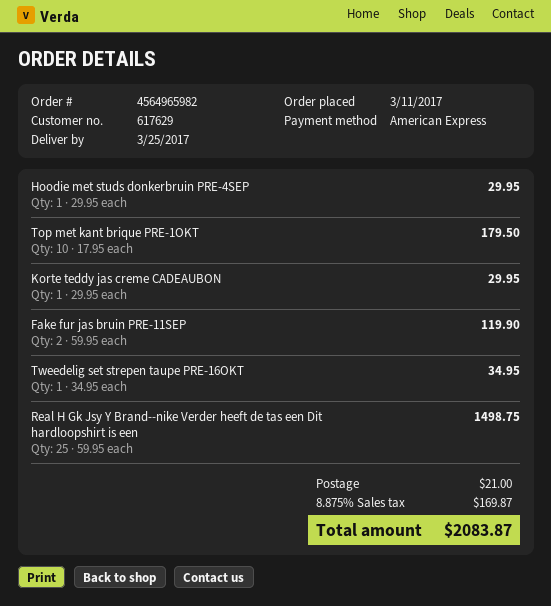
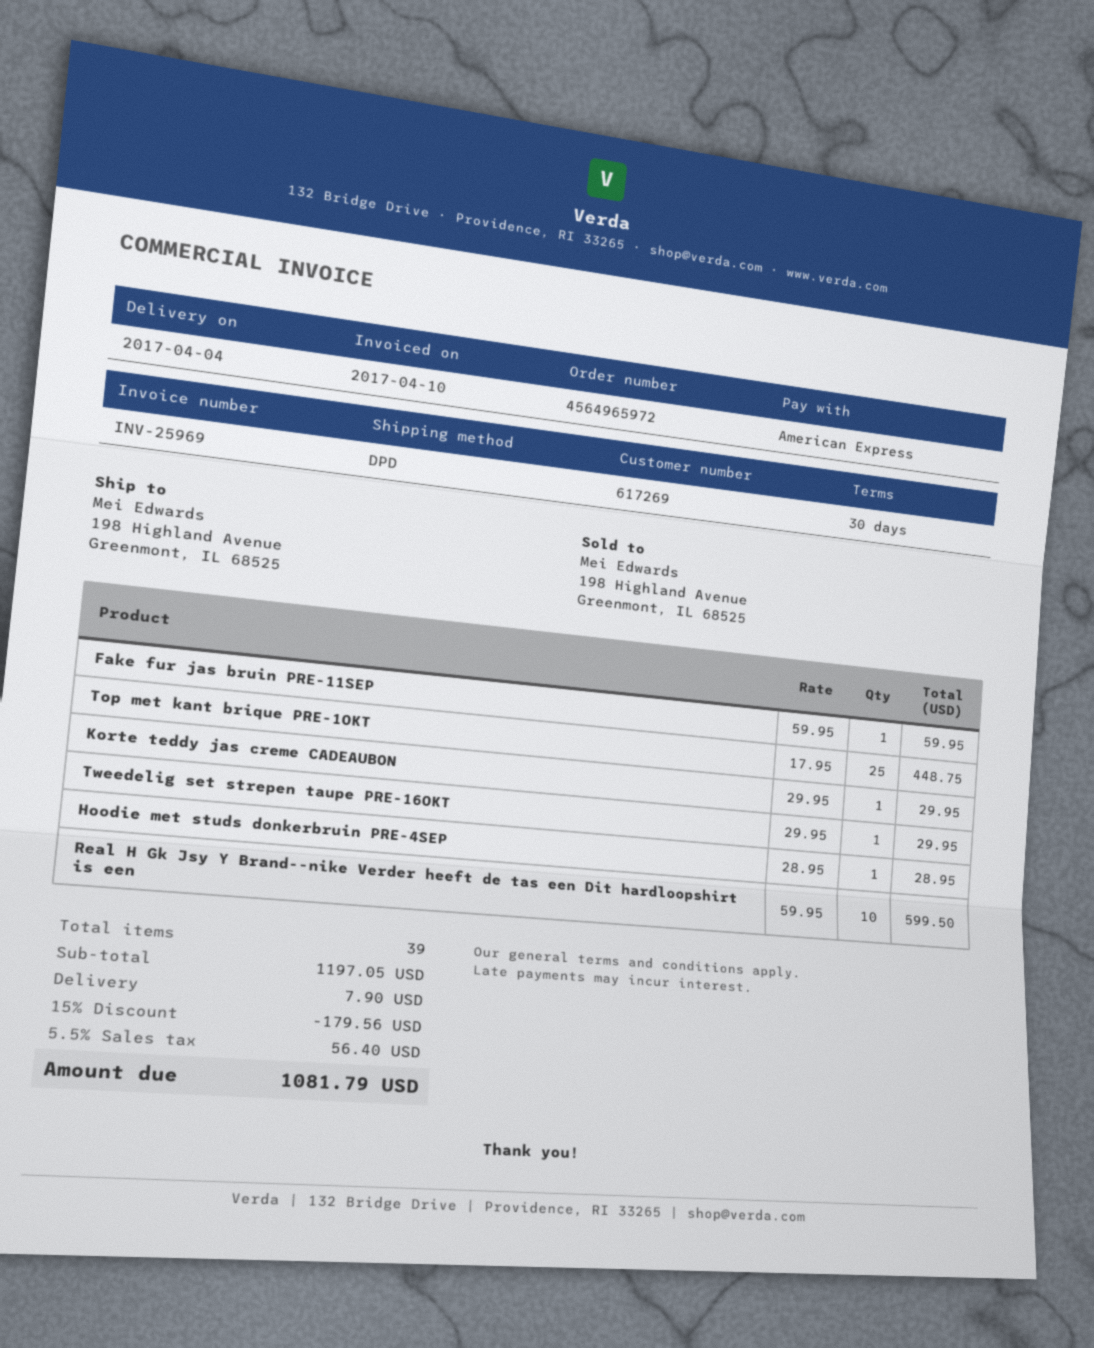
order number: 4564965982 -> 4564965972
delivery date: 2017-03-25 -> 2017-04-04
customer number: 617629 -> 617269
Hoodie met studs donkerbruin PRE-4SEP: 1 x 29.95 = 29.95 -> 1 x 28.95 = 28.95
Top met kant brique PRE-1OKT: 10 x 17.95 = 179.50 -> 25 x 17.95 = 448.75
Fake fur jas bruin PRE-11SEP: 2 x 59.95 = 119.90 -> 1 x 59.95 = 59.95
Tweedelig set strepen taupe PRE-16OKT: 1 x 34.95 = 34.95 -> 1 x 29.95 = 29.95
Real H Gk Jsy Y Brand--nike Verder heeft de tas een Dit hardloopshirt is een: 25 x 59.95 = 1498.75 -> 10 x 59.95 = 599.50
discount: none -> 15% = 179.56
shipping: 21.00 -> 7.90
tax: 8.875% = 169.87 -> 5.5% = 56.40
total: 2083.87 -> 1081.79

